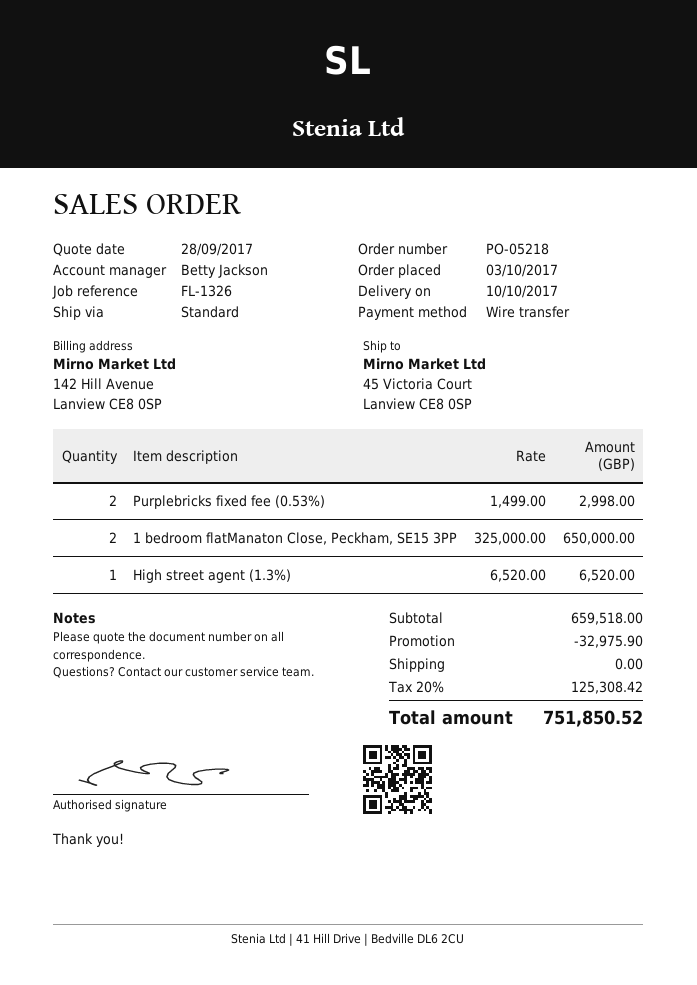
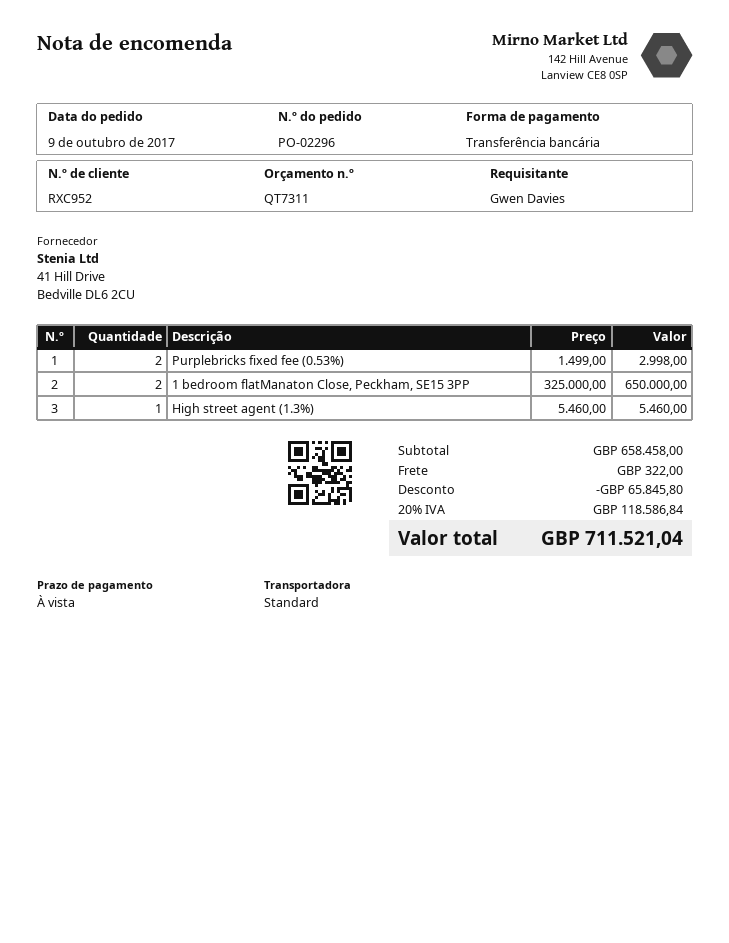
order number: PO-05218 -> PO-02296
order date: 2017-10-03 -> 2017-10-09
High street agent (1.3%): 1 x 6520.00 = 6520.00 -> 1 x 5460.00 = 5460.00
subtotal: 659518.00 -> 658458.00
discount: 32975.90 -> 65845.80
shipping: 0.00 -> 322.00
tax: 20% = 125308.42 -> 20% = 118586.84
total: 751850.52 -> 711521.04

